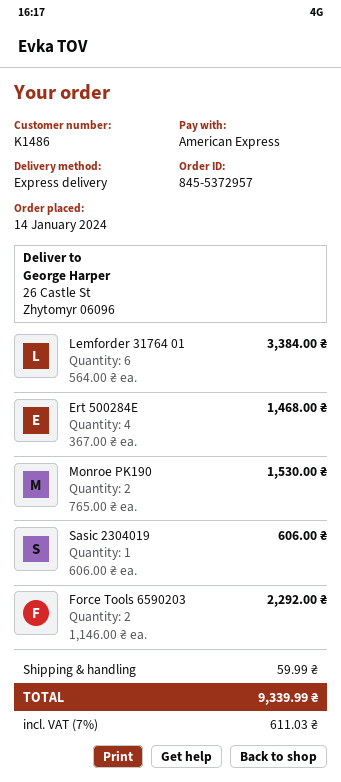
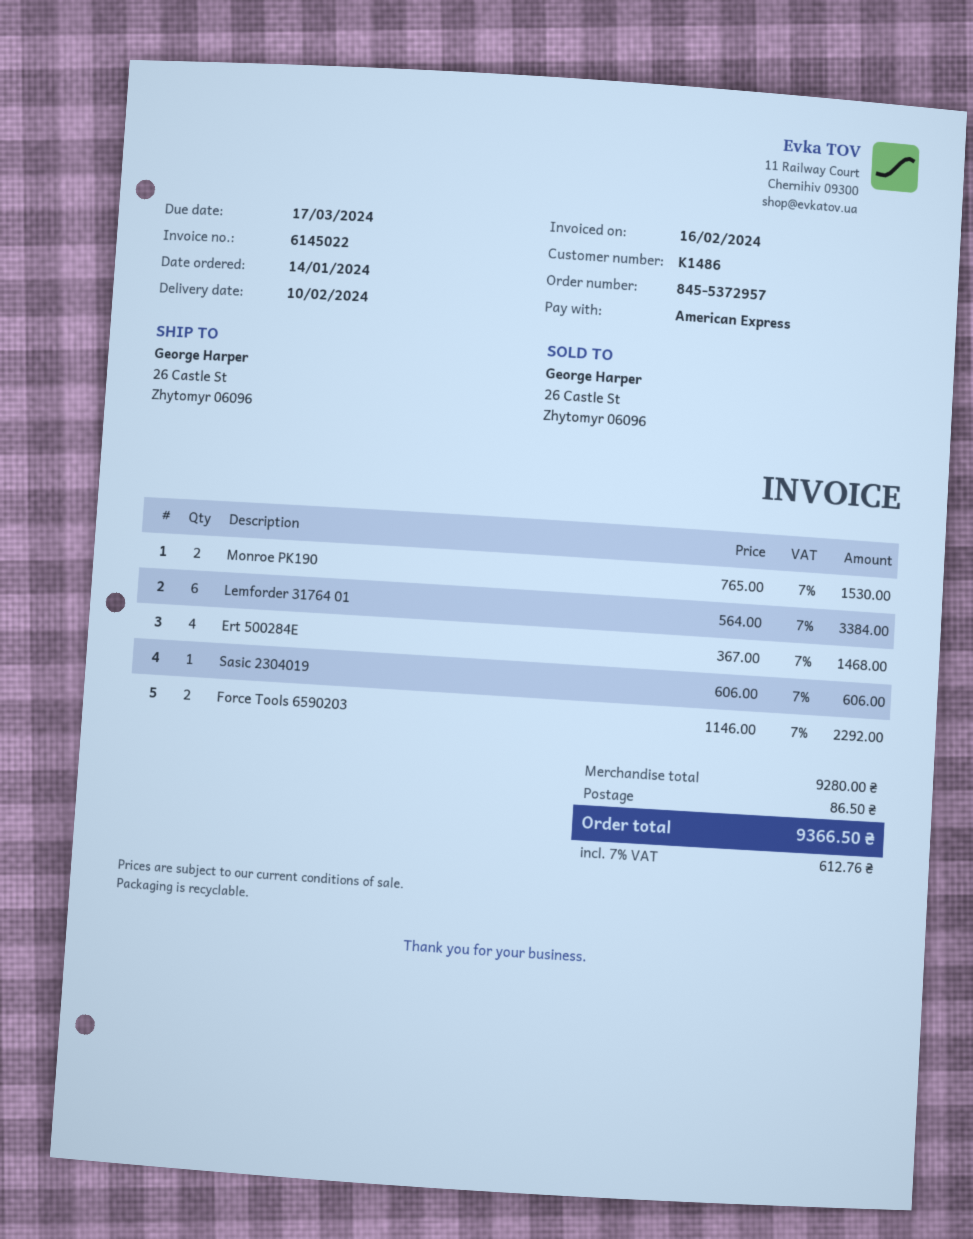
shipping: 59.99 -> 86.50
tax: 7% = 611.03 -> 7% = 612.76
total: 9339.99 -> 9366.50

